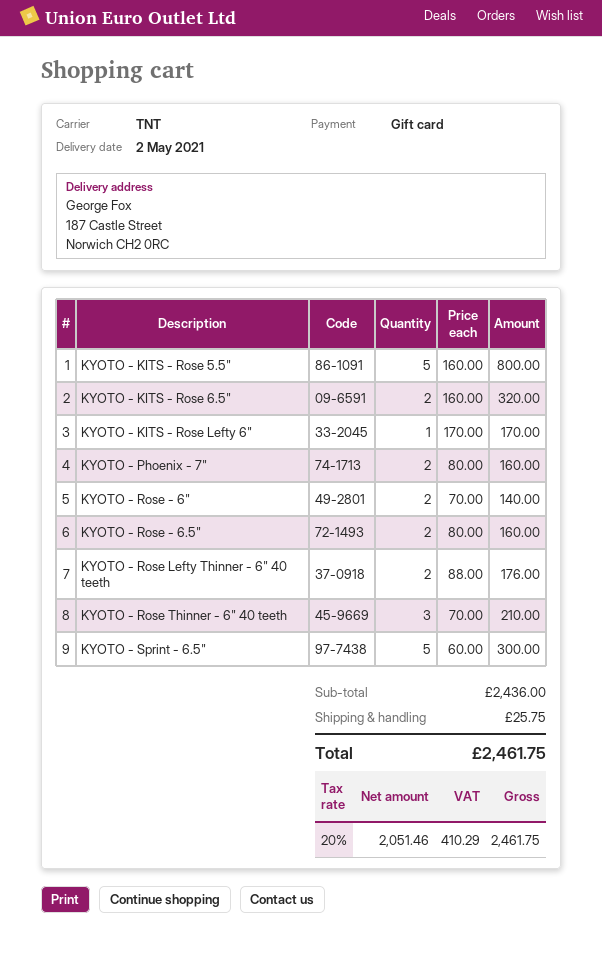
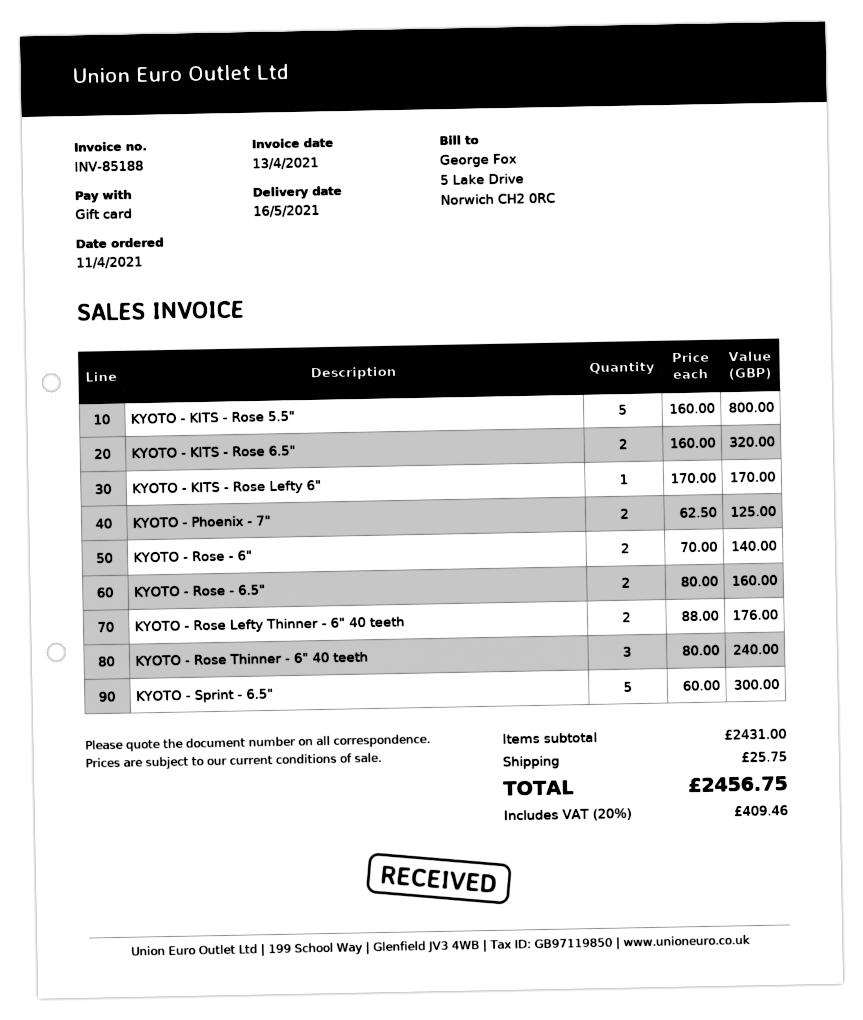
delivery date: 2021-05-02 -> 2021-05-16
KYOTO - Phoenix - 7": 2 x 80.00 = 160.00 -> 2 x 62.50 = 125.00
KYOTO - Rose Thinner - 6" 40 teeth: 3 x 70.00 = 210.00 -> 3 x 80.00 = 240.00
subtotal: 2436.00 -> 2431.00
tax: 20% = 410.29 -> 20% = 409.46
total: 2461.75 -> 2456.75

